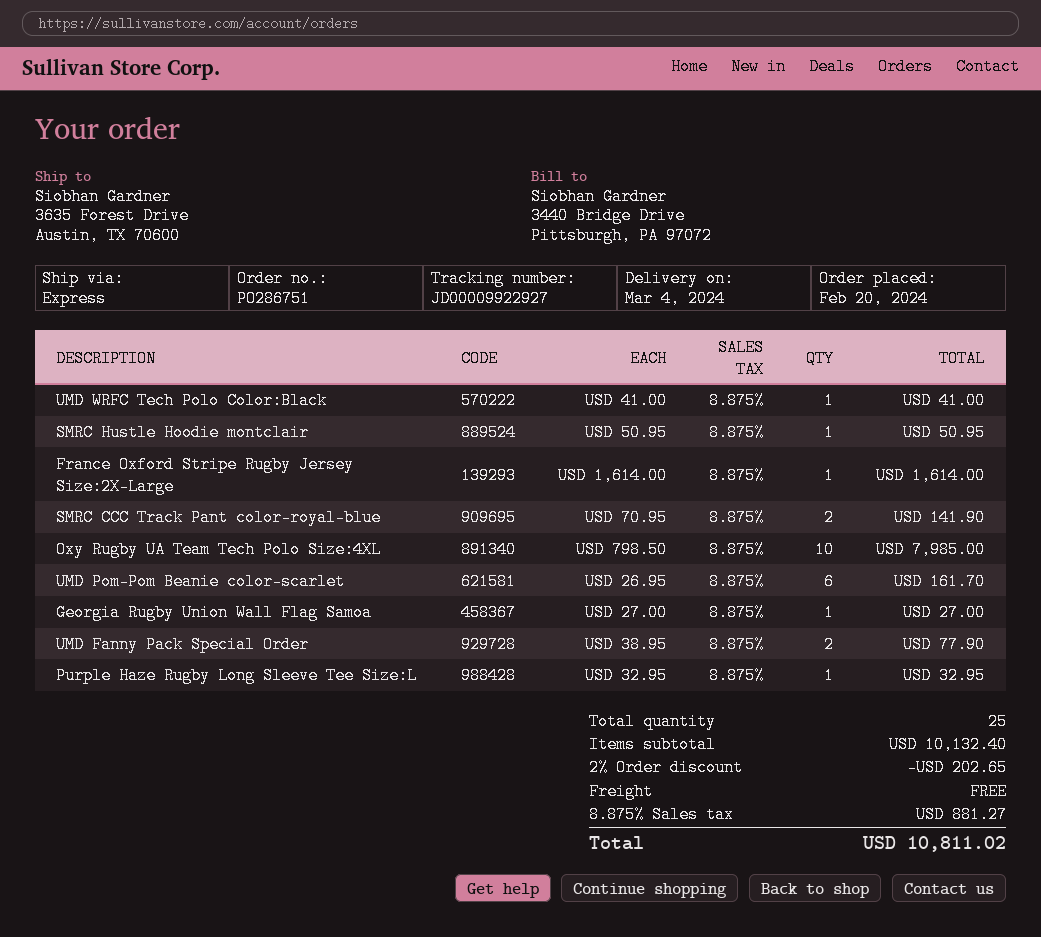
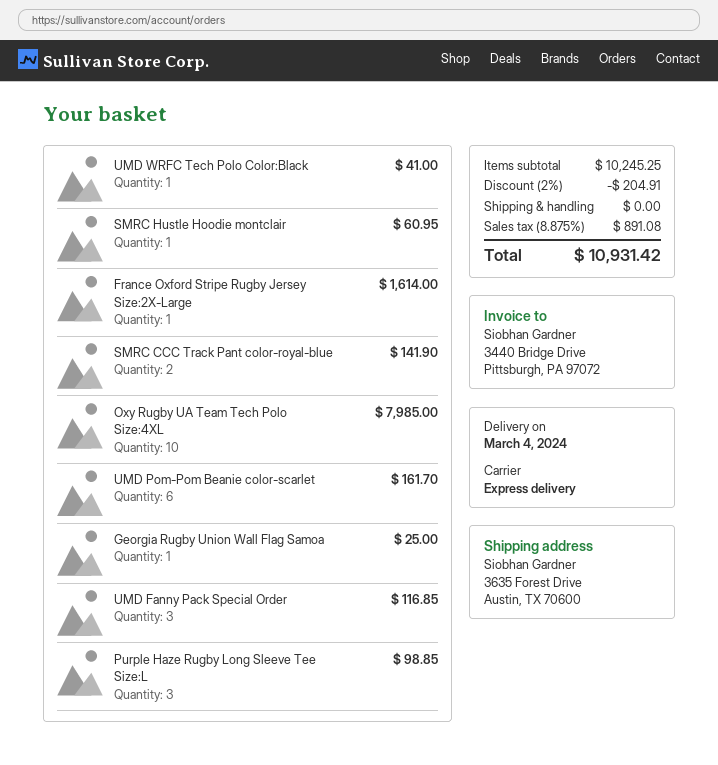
SMRC Hustle Hoodie montclair: 1 for 50.95 -> 1 for 60.95
Georgia Rugby Union Wall Flag Samoa: 1 for 27.00 -> 1 for 25.00
UMD Fanny Pack Special Order: 2 for 77.90 -> 3 for 116.85
Purple Haze Rugby Long Sleeve Tee Size:L: 1 for 32.95 -> 3 for 98.85
subtotal: 10132.40 -> 10245.25
discount: 2% = 202.65 -> 2% = 204.91
tax: 8.875% = 881.27 -> 8.875% = 891.08
total: 10811.02 -> 10931.42

